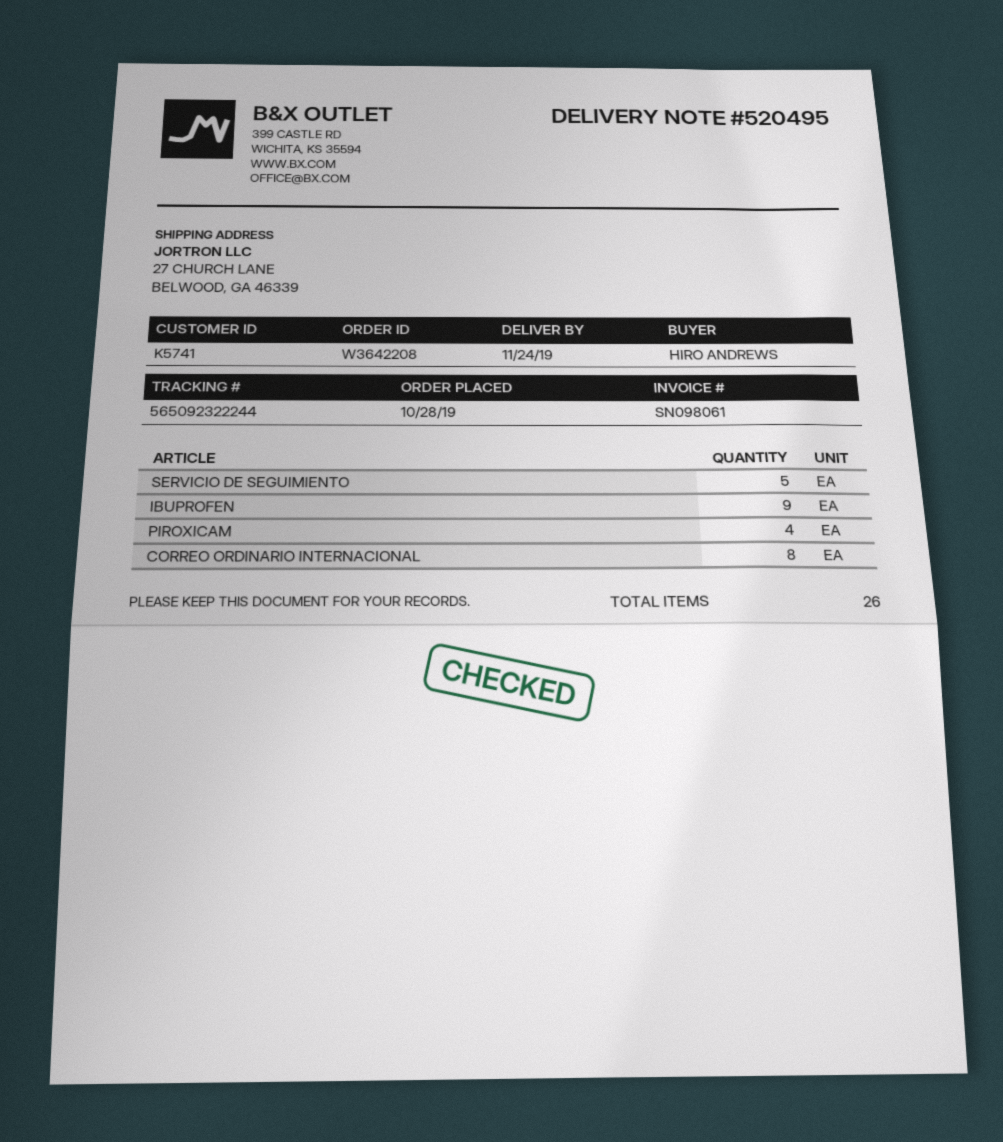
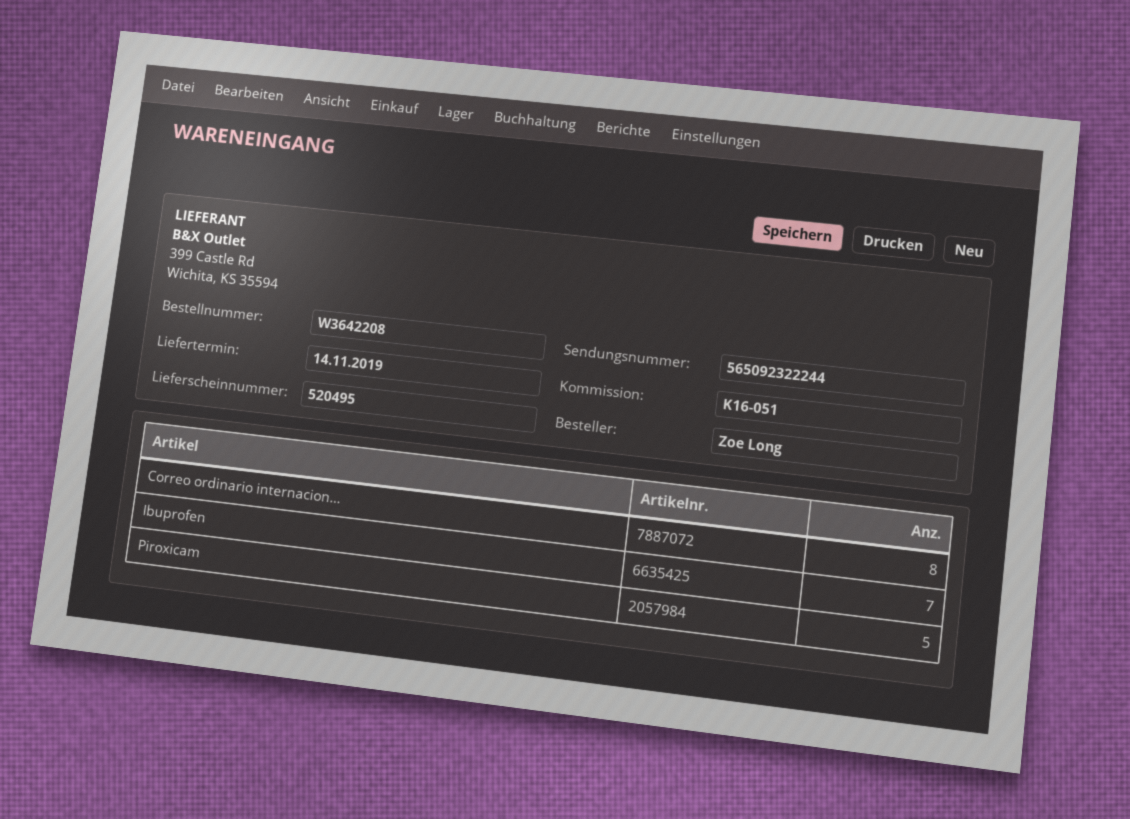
delivery date: 2019-11-24 -> 2019-11-14
ordered by: HIRO ANDREWS -> Zoe Long
SERVICIO DE SEGUIMIENTO: 5 -> none
IBUPROFEN: 9 -> 7
PIROXICAM: 4 -> 5

